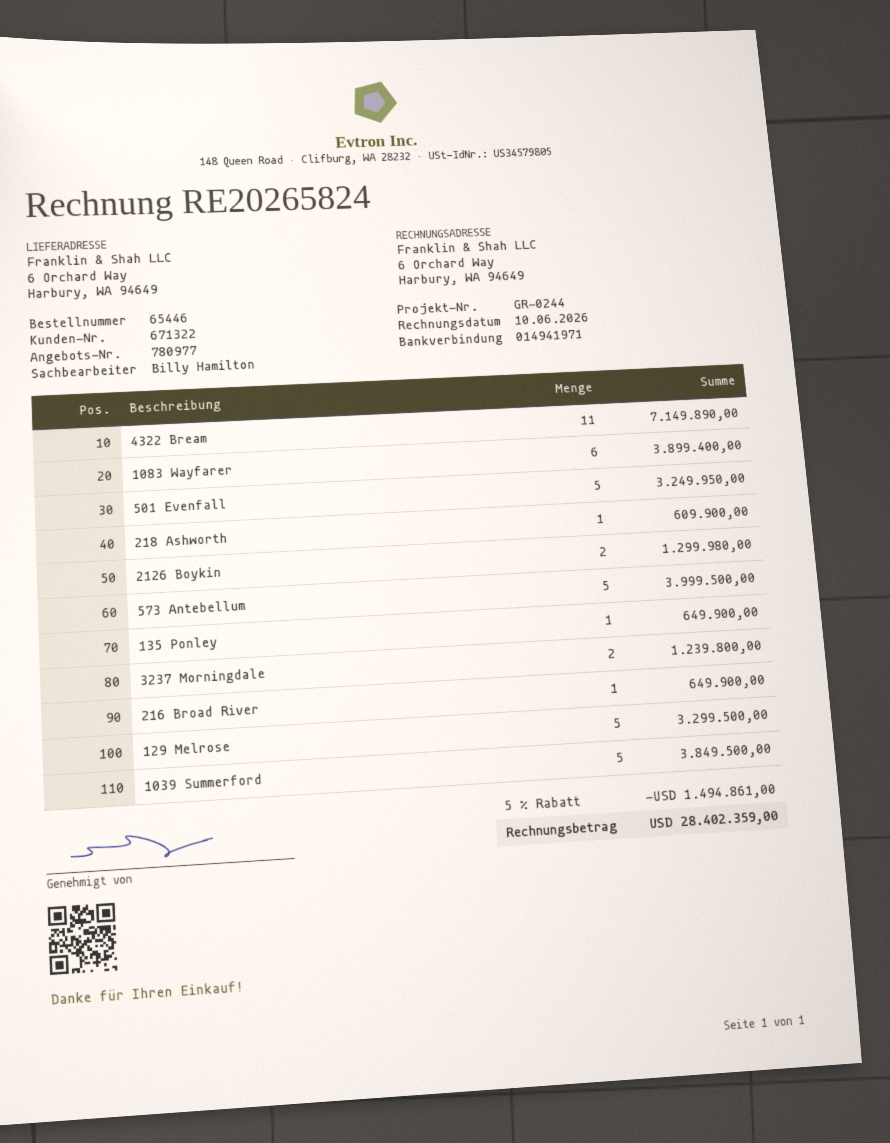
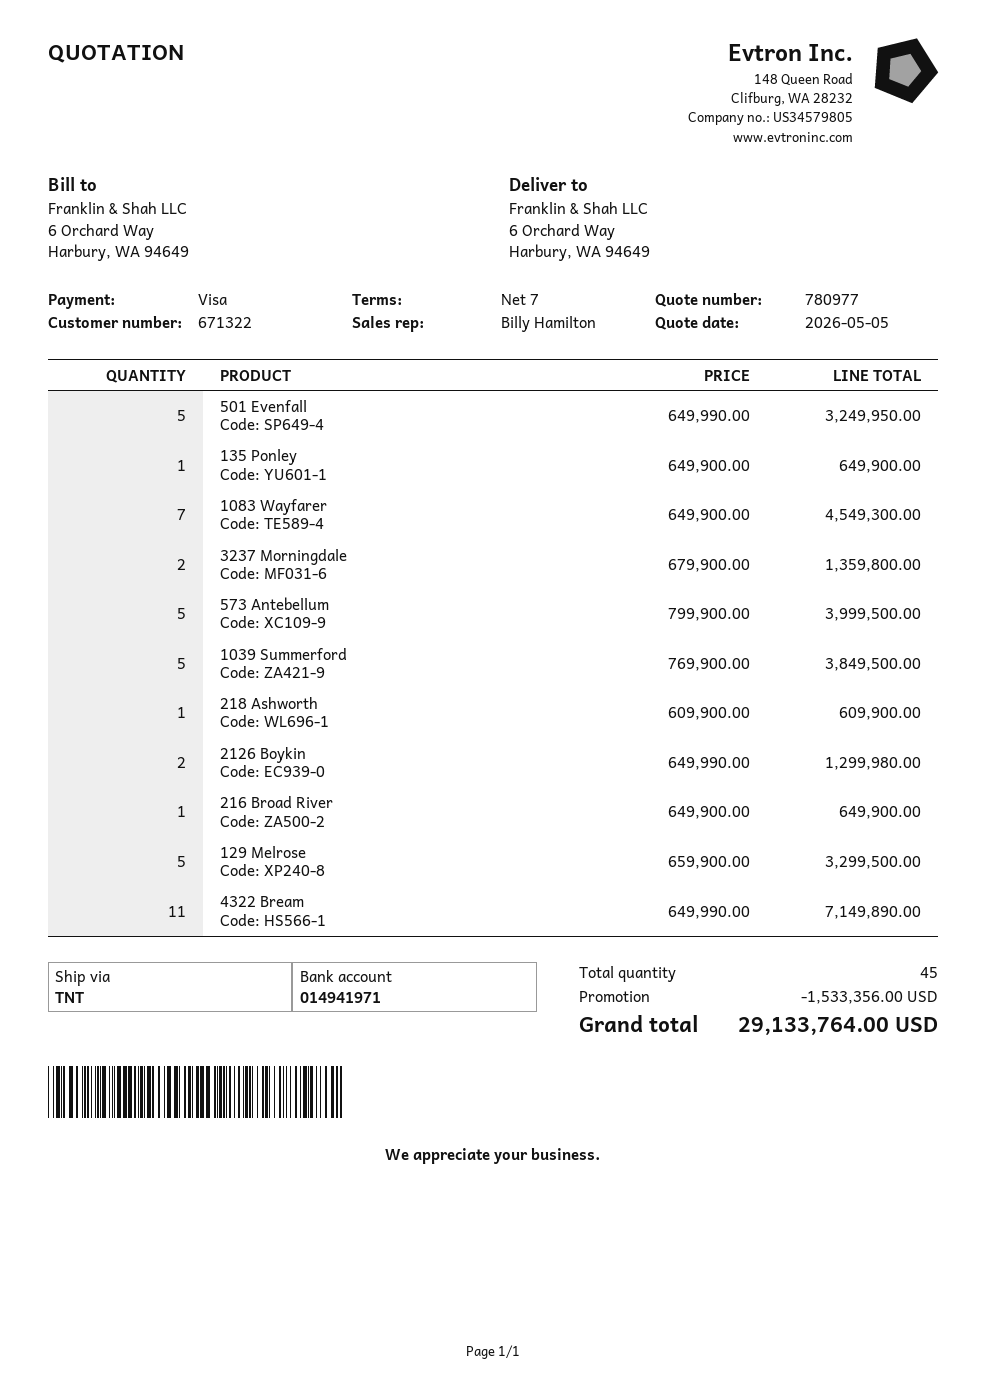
1083 Wayfarer: 6 for 3899400.00 -> 7 for 4549300.00
3237 Morningdale: 2 for 1239800.00 -> 2 for 1359800.00
discount: 1494861.00 -> 1533356.00
total: 28402359.00 -> 29133764.00

